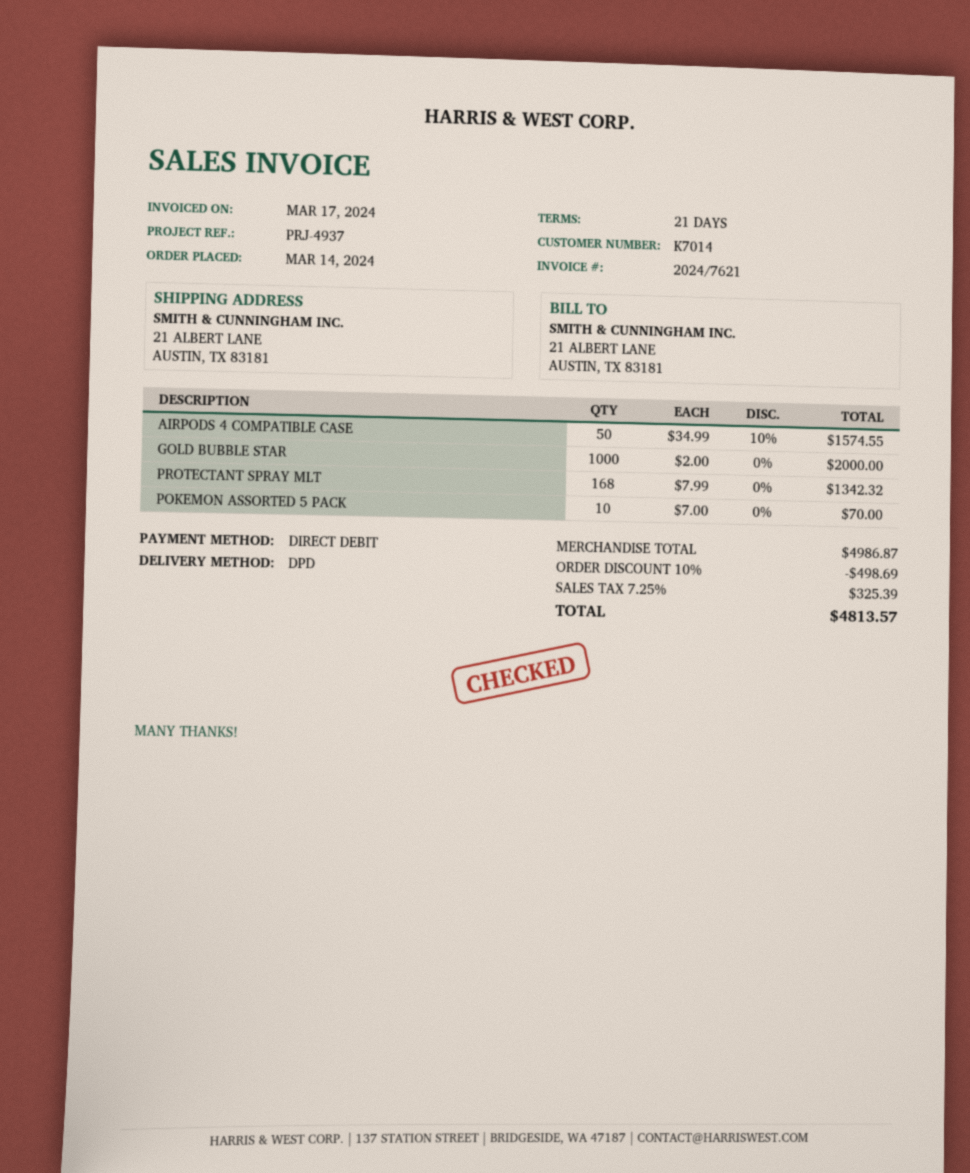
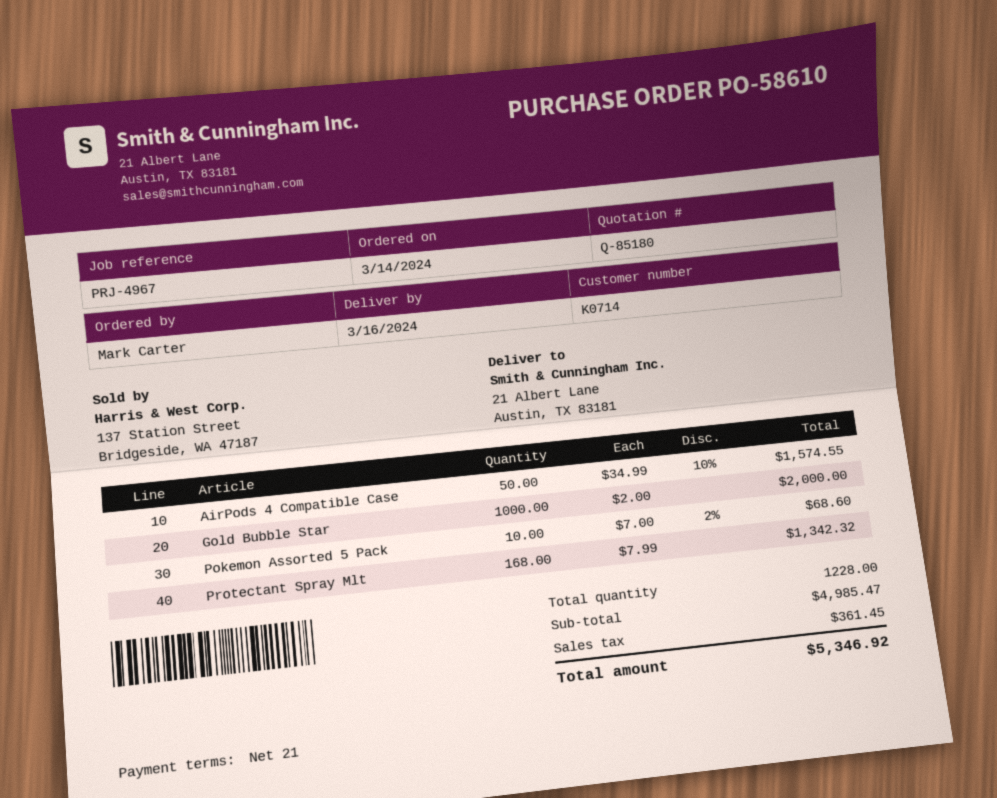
customer number: K7014 -> K0714
reference: PRJ-4937 -> PRJ-4967
POKEMON ASSORTED 5 PACK: 10 x 7.00 = 70.00 -> 10 x 7.00 - 2% = 68.60
subtotal: 4986.87 -> 4985.47
discount: 10% = 498.69 -> none
tax: 325.39 -> 361.45
total: 4813.57 -> 5346.92

